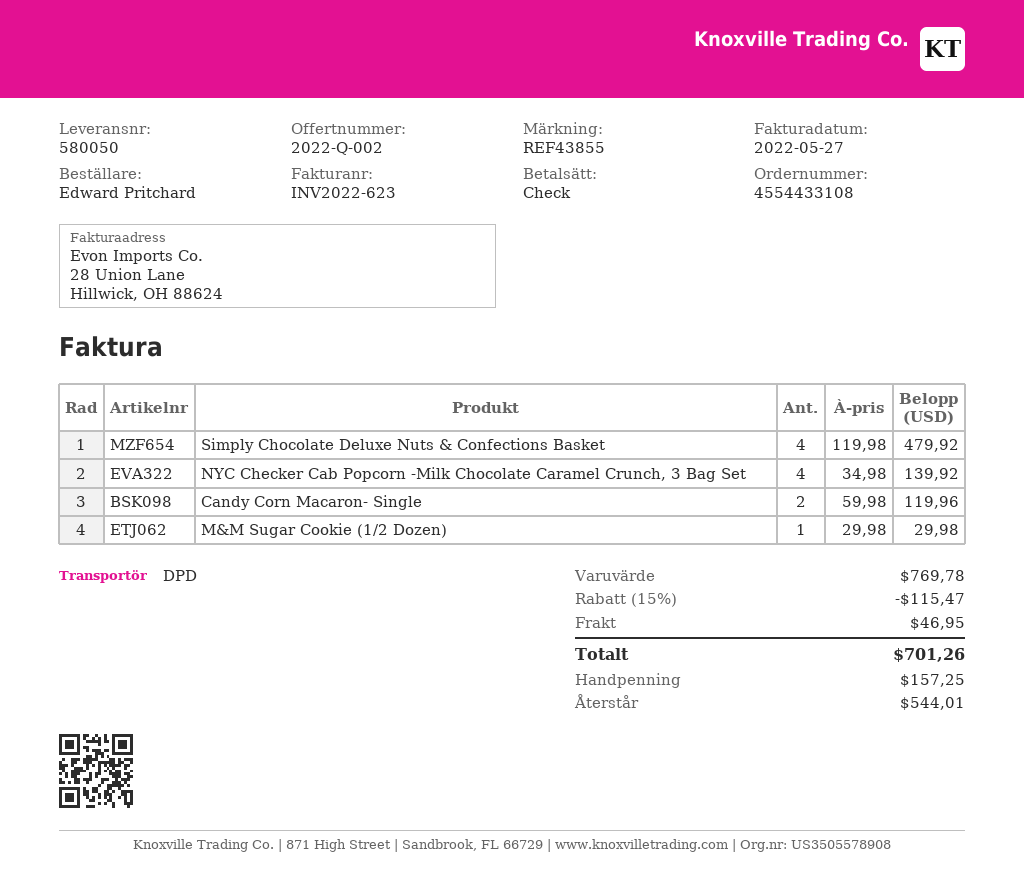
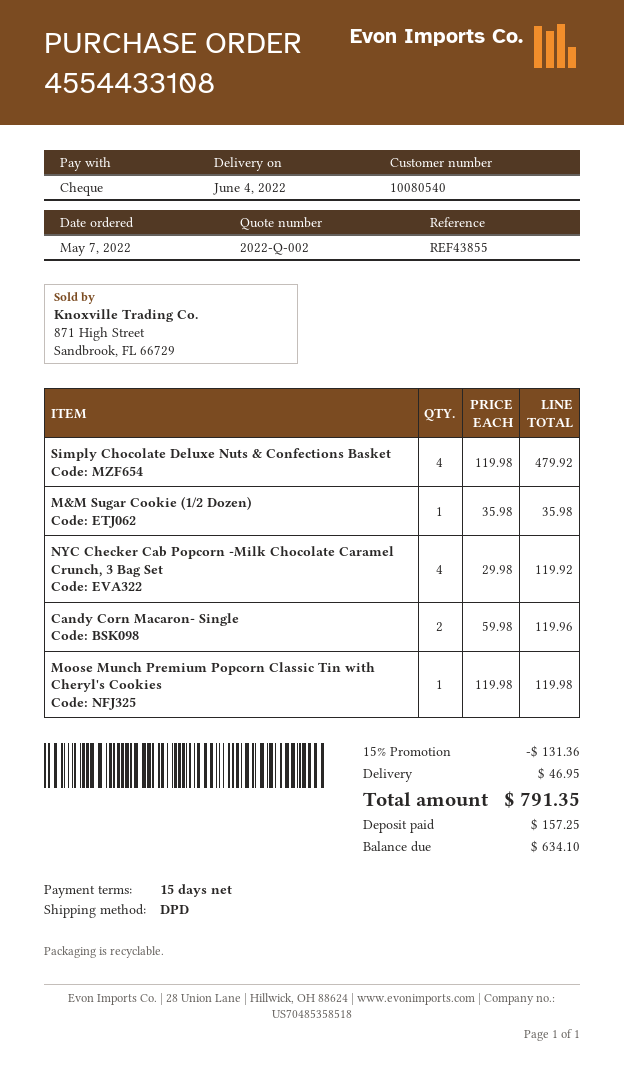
NYC Checker Cab Popcorn -Milk Chocolate Caramel Crunch, 3 Bag Set: 4 x 34.98 = 139.92 -> 4 x 29.98 = 119.92
M&M Sugar Cookie (1/2 Dozen): 1 x 29.98 = 29.98 -> 1 x 35.98 = 35.98
Moose Munch Premium Popcorn Classic Tin with Cheryl's Cookies: none -> 1 x 119.98 = 119.98
discount: 15% = 115.47 -> 15% = 131.36
total: 701.26 -> 791.35
balance: 544.01 -> 634.10

